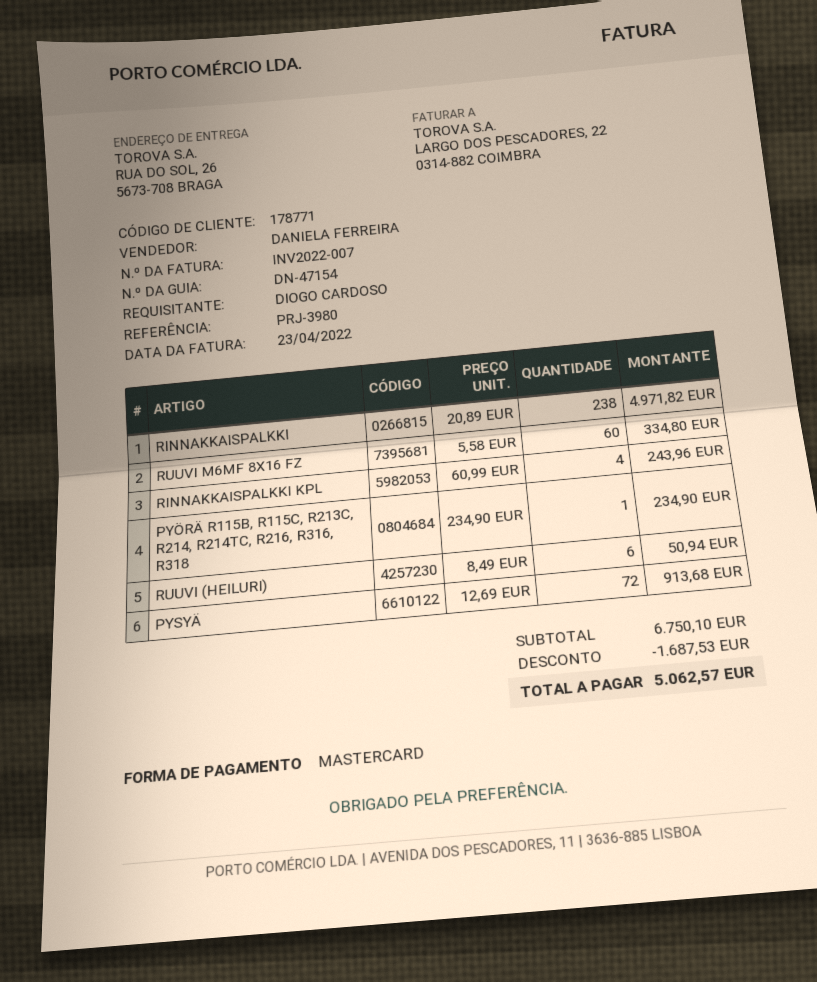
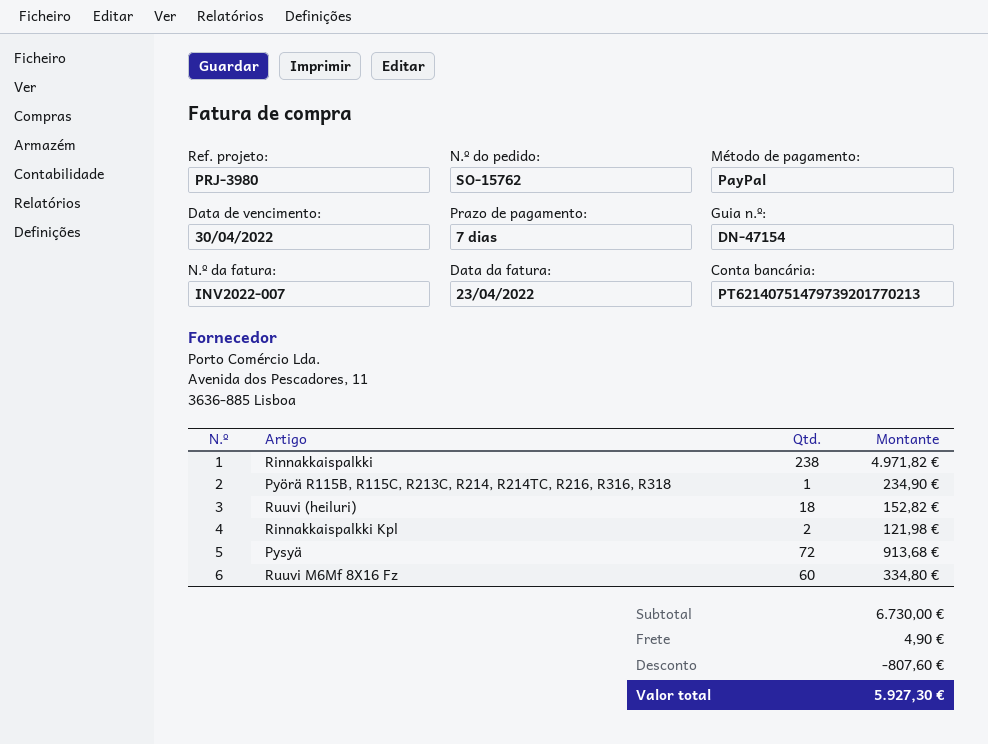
payment method: Mastercard -> PayPal
RINNAKKAISPALKKI KPL: 4 for 243.96 -> 2 for 121.98
RUUVI (HEILURI): 6 for 50.94 -> 18 for 152.82
subtotal: 6750.10 -> 6730.00
discount: 1687.53 -> 807.60
shipping: none -> 4.90
total: 5062.57 -> 5927.30

